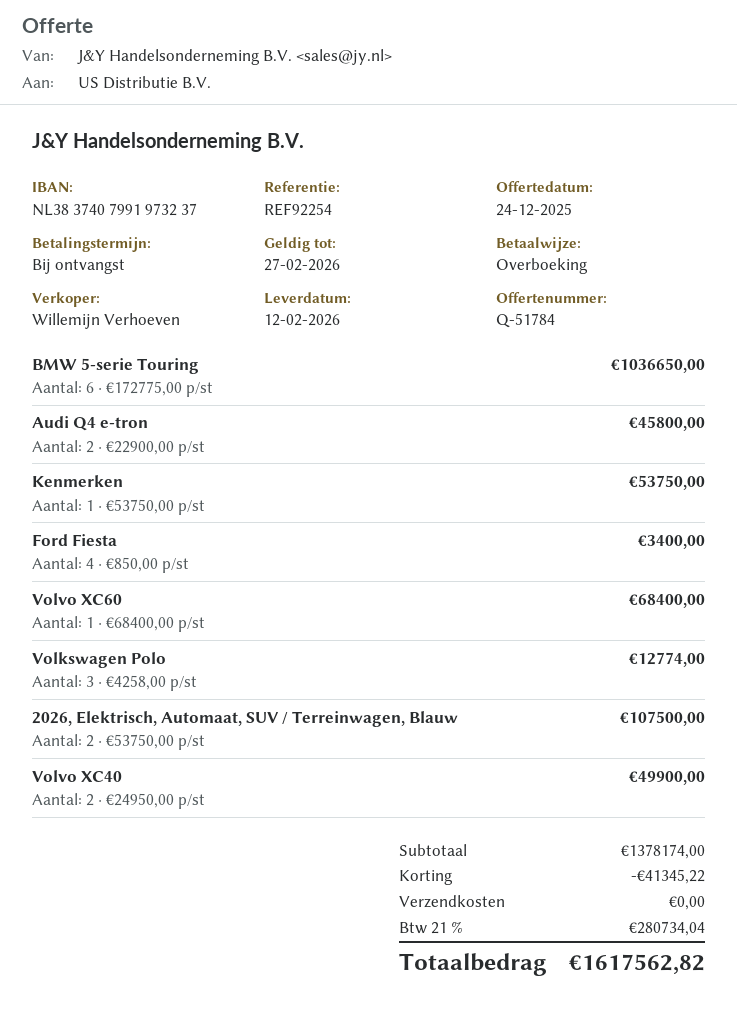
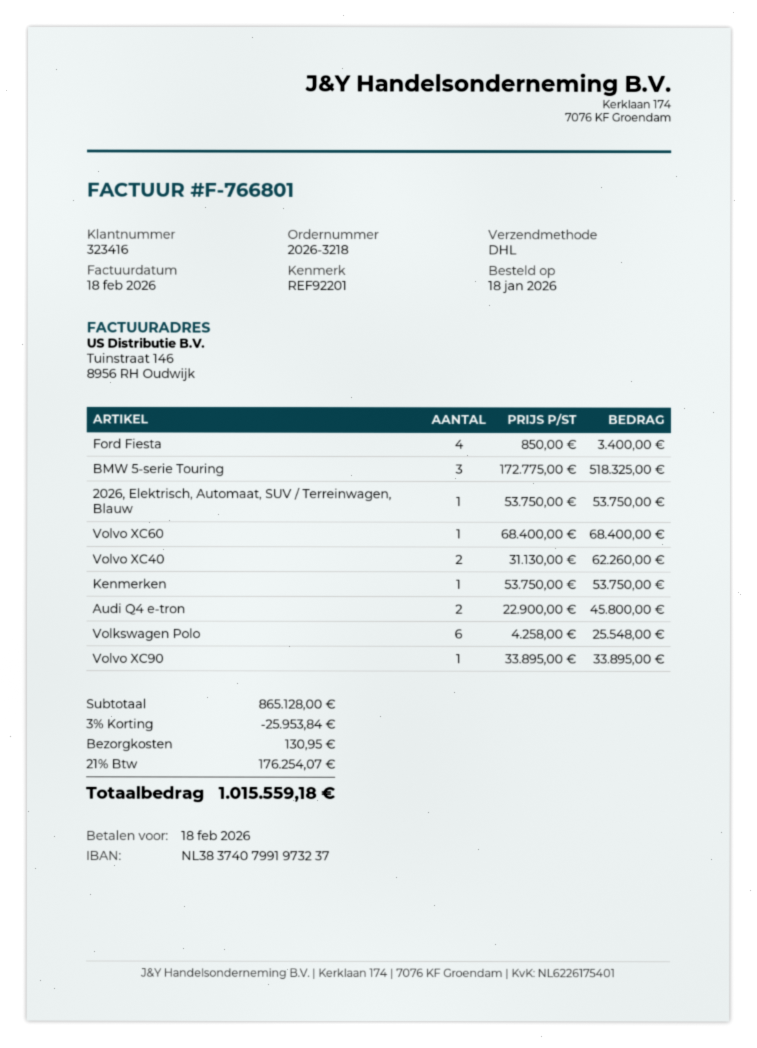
reference: REF92254 -> REF92201
BMW 5-serie Touring: 6 x 172775.00 = 1036650.00 -> 3 x 172775.00 = 518325.00
Volkswagen Polo: 3 x 4258.00 = 12774.00 -> 6 x 4258.00 = 25548.00
2026, Elektrisch, Automaat, SUV / Terreinwagen, Blauw: 2 x 53750.00 = 107500.00 -> 1 x 53750.00 = 53750.00
Volvo XC40: 2 x 24950.00 = 49900.00 -> 2 x 31130.00 = 62260.00
Volvo XC90: none -> 1 x 33895.00 = 33895.00
subtotal: 1378174.00 -> 865128.00
discount: 41345.22 -> 25953.84
shipping: 0.00 -> 130.95
tax: 21% = 280734.04 -> 21% = 176254.07
total: 1617562.82 -> 1015559.18

